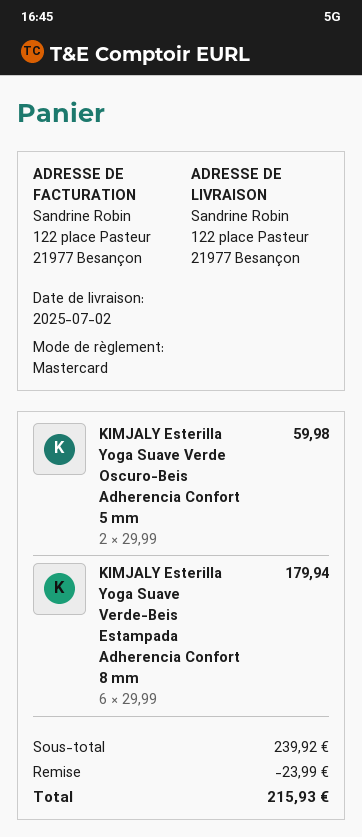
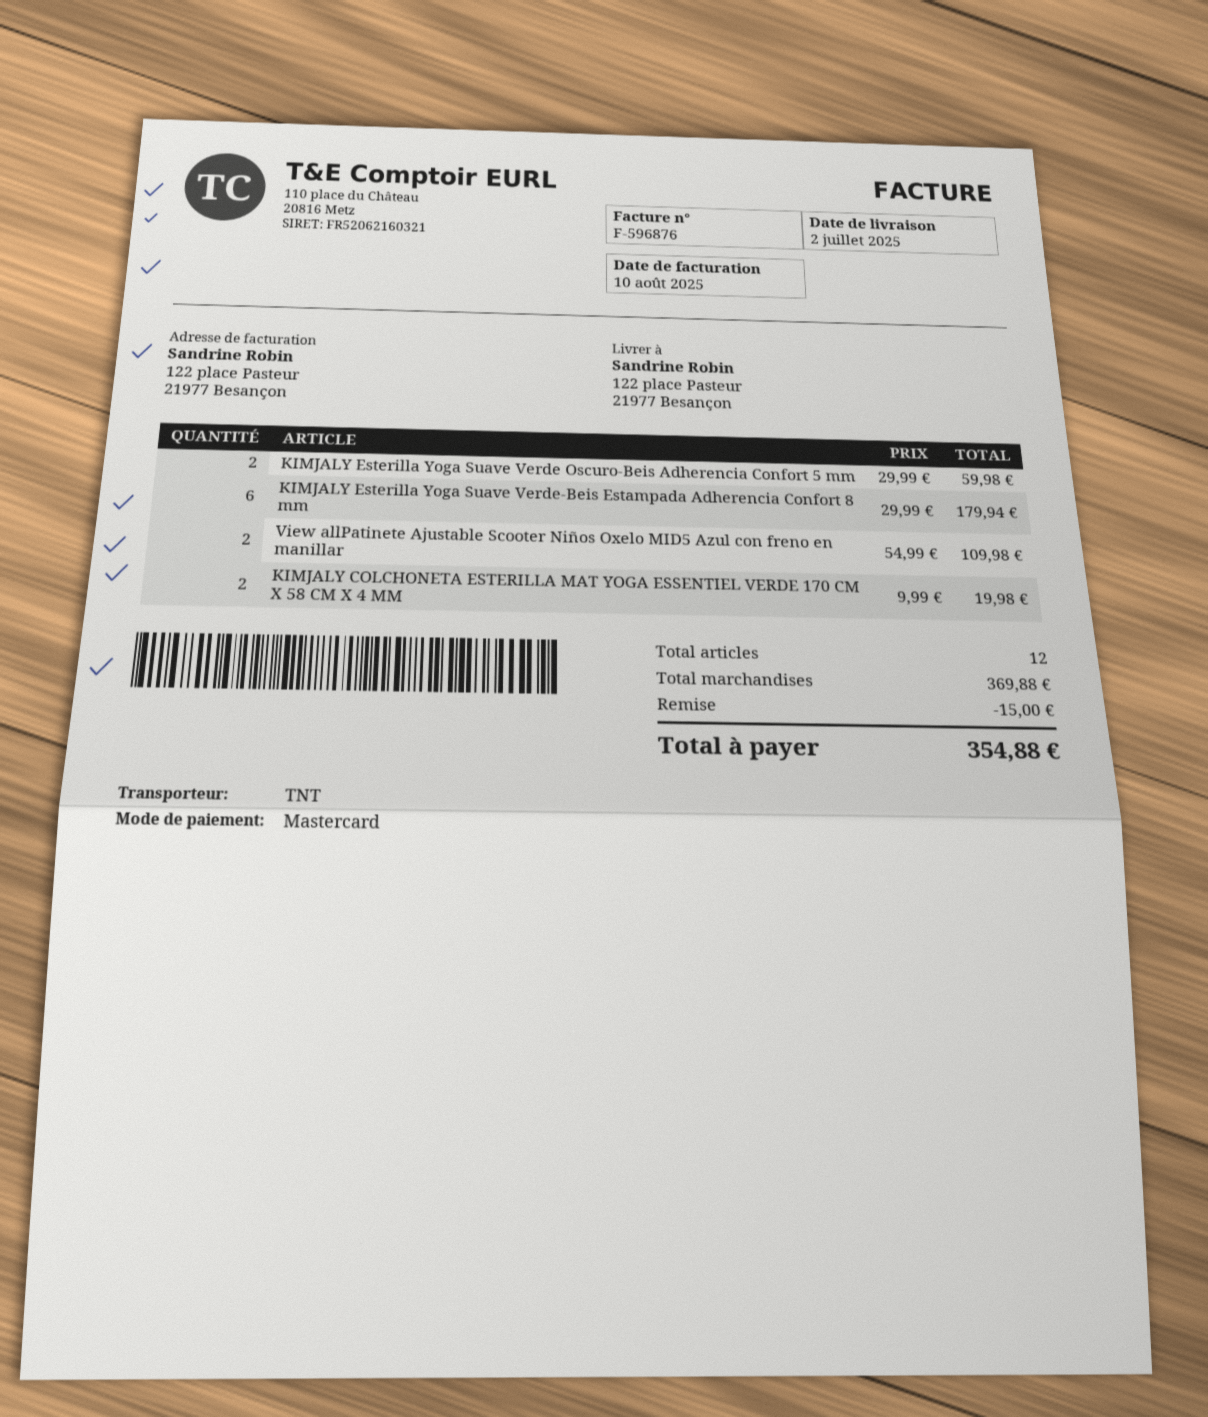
View allPatinete Ajustable Scooter Niños Oxelo MID5 Azul con freno en manillar: none -> 2 x 54.99 = 109.98
KIMJALY COLCHONETA ESTERILLA MAT YOGA ESSENTIEL VERDE 170 CM X 58 CM X 4 MM: none -> 2 x 9.99 = 19.98
subtotal: 239.92 -> 369.88
discount: 23.99 -> 15.00
total: 215.93 -> 354.88

